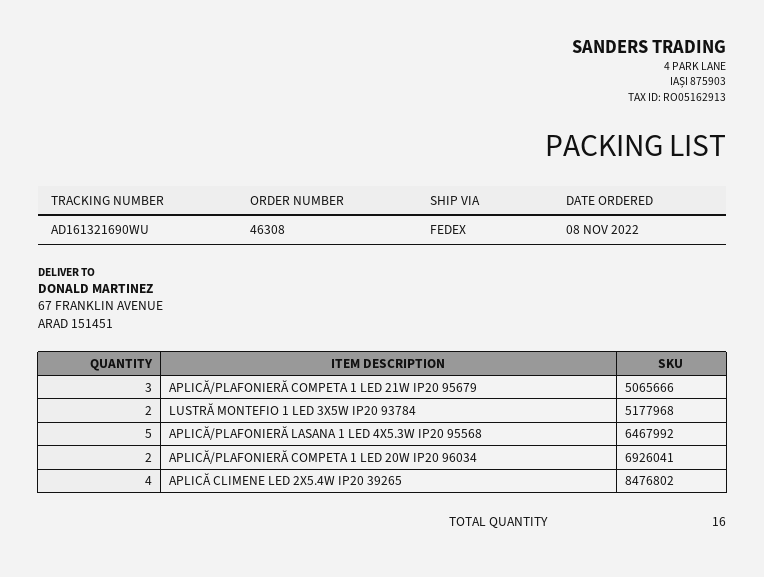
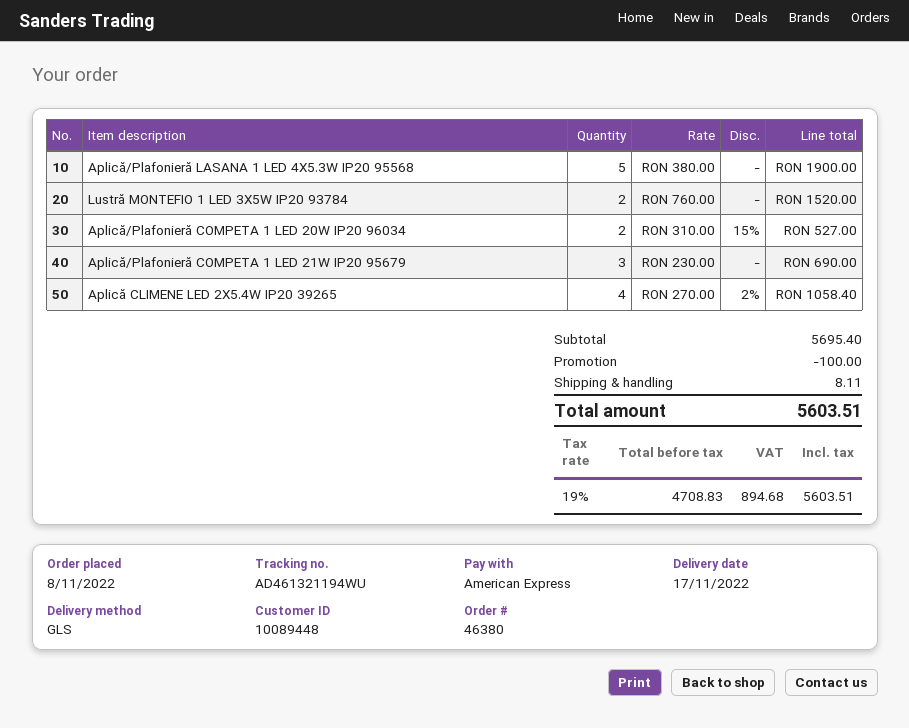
order number: 46308 -> 46380
shipping method: FedEx -> GLS
tracking number: AD161321690WU -> AD461321194WU

